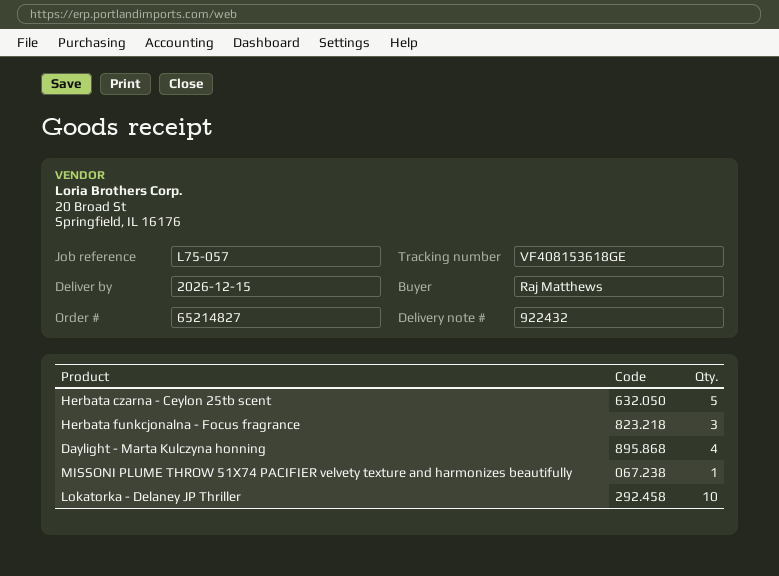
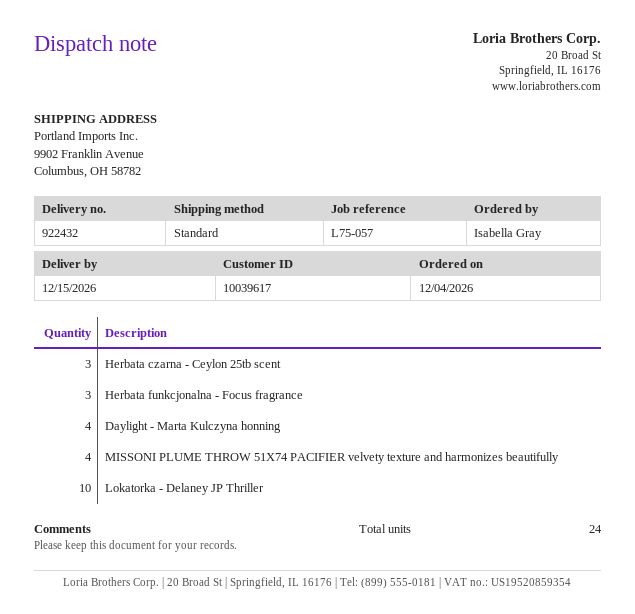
ordered by: Raj Matthews -> Isabella Gray
Herbata czarna - Ceylon 25tb scent: 5 -> 3
MISSONI PLUME THROW 51X74 PACIFIER velvety texture and harmonizes beautifully: 1 -> 4

